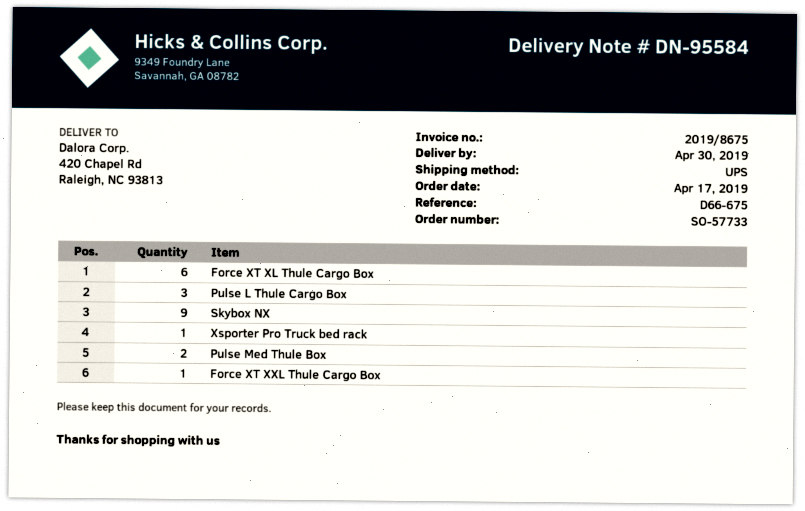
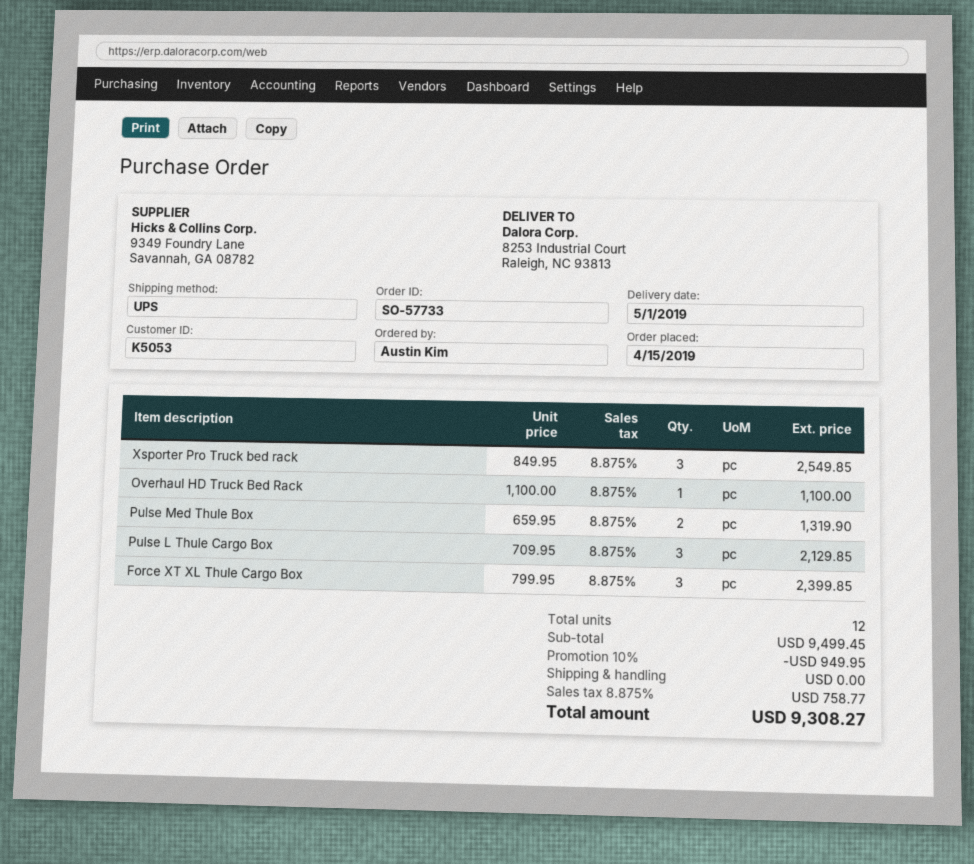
order date: 2019-04-17 -> 2019-04-15
delivery date: 2019-04-30 -> 2019-05-01
ship to: 420 Chapel Rd, Raleigh, NC 93813 -> 8253 Industrial Court, Raleigh, NC 93813
Force XT XL Thule Cargo Box: 6 -> 3
Skybox NX: 9 -> none
Xsporter Pro Truck bed rack: 1 -> 3
Force XT XXL Thule Cargo Box: 1 -> none
Overhaul HD Truck Bed Rack: none -> 1

